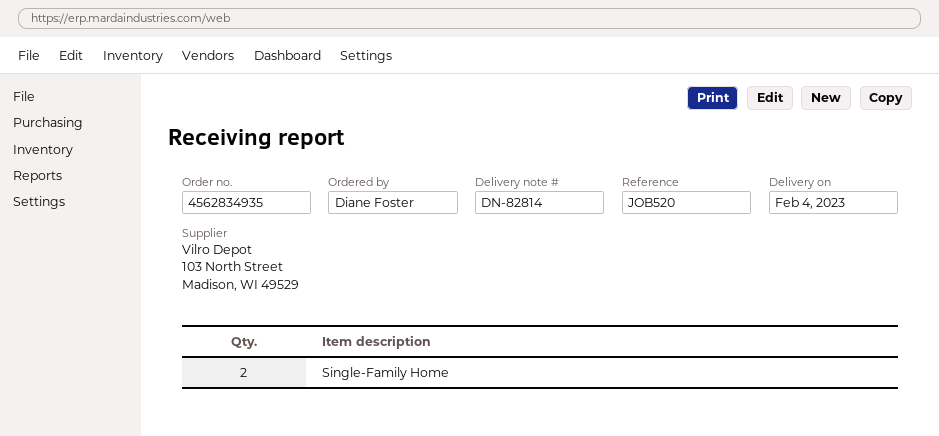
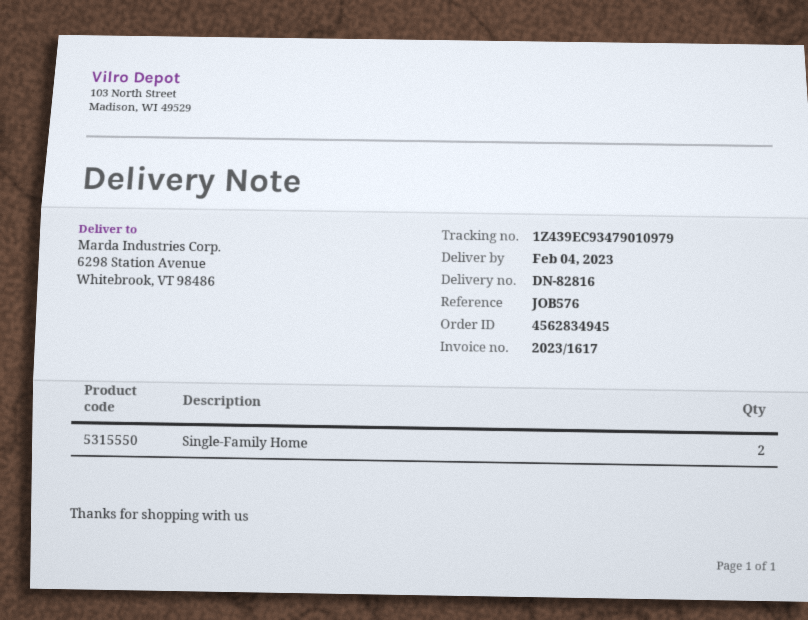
order number: 4562834935 -> 4562834945
delivery note number: DN-82814 -> DN-82816
reference: JOB520 -> JOB576

